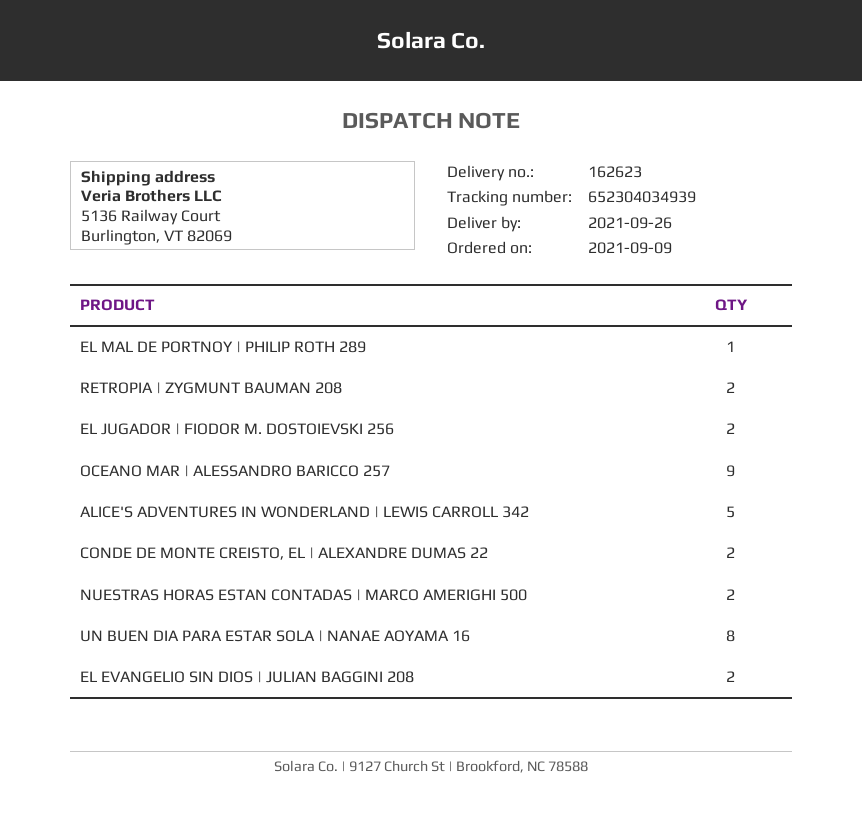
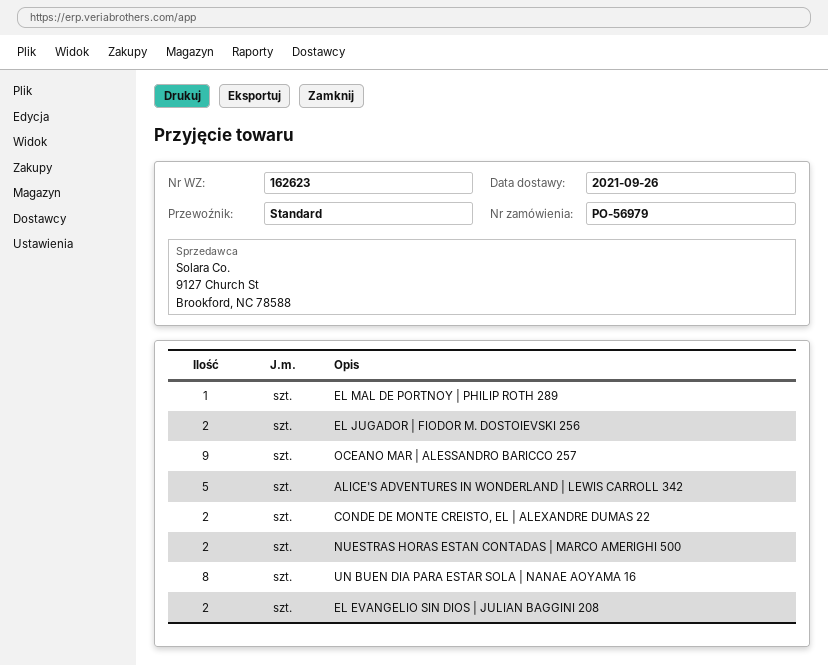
RETROPIA | ZYGMUNT BAUMAN 208: 2 -> none

